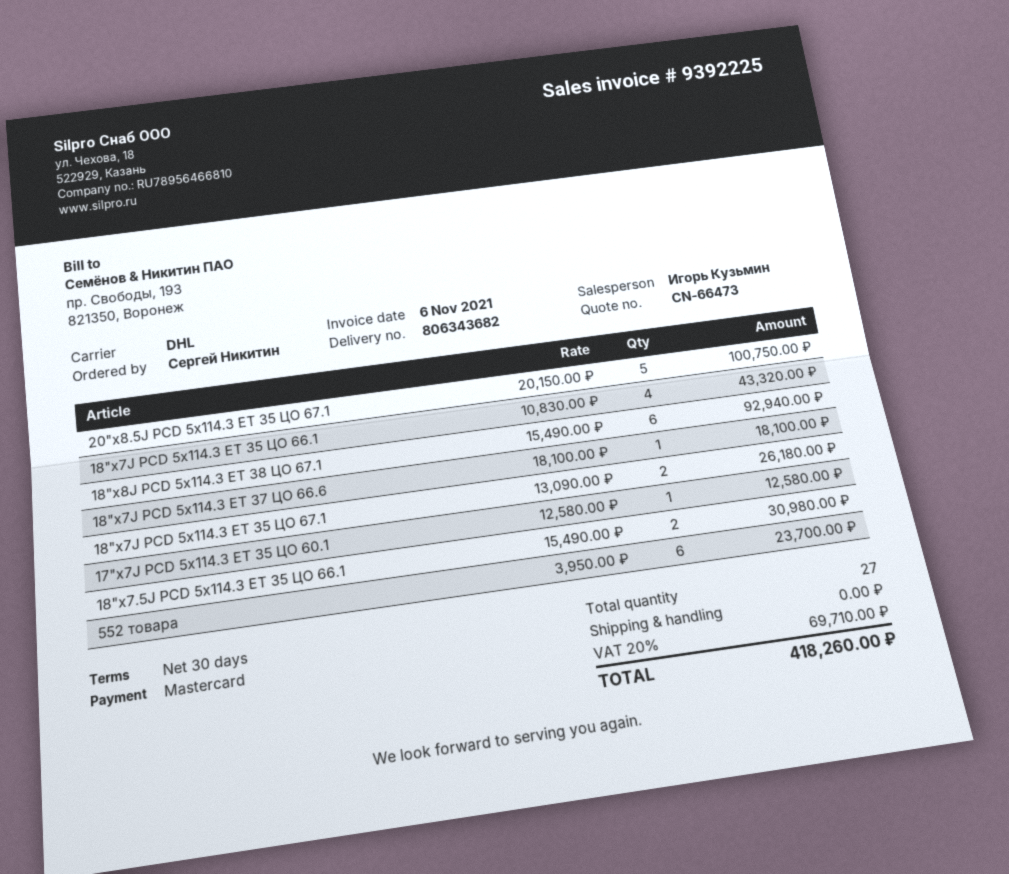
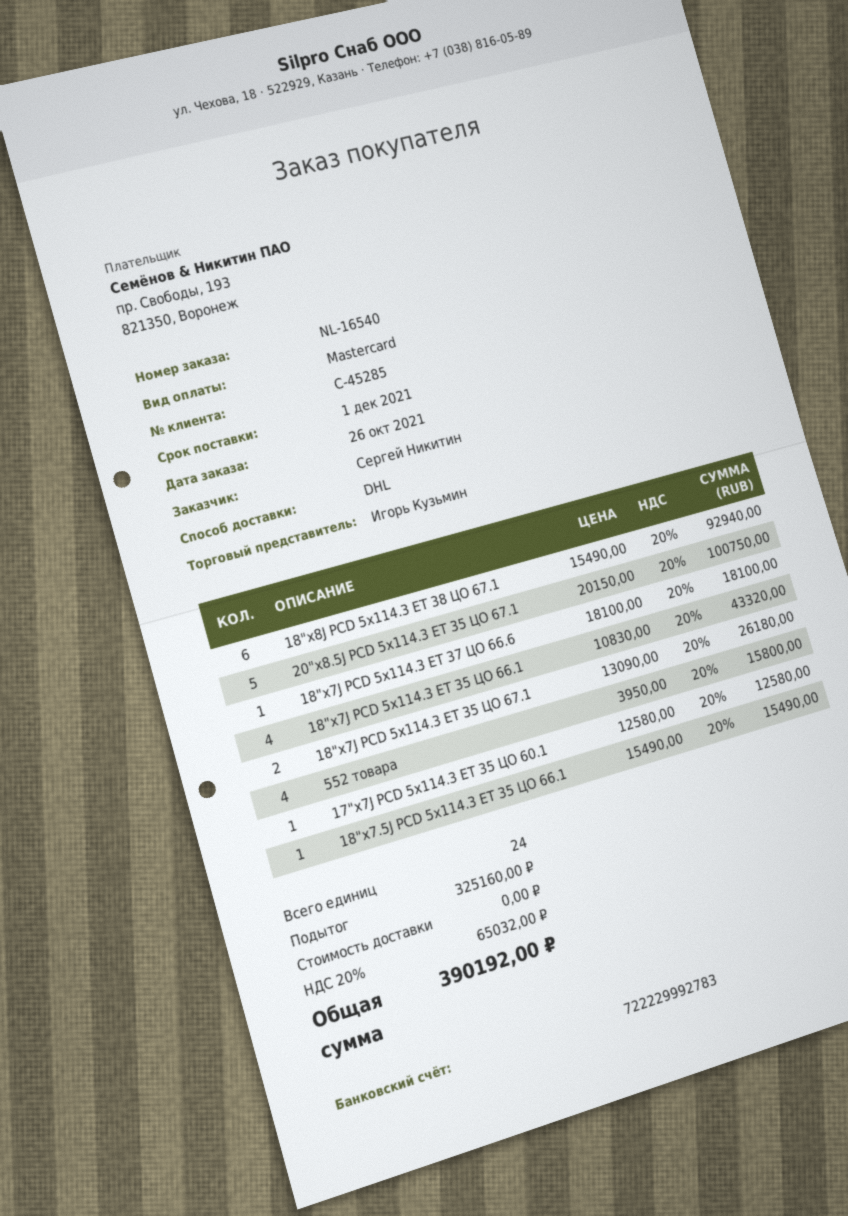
18"x7.5J PCD 5x114.3 ЕТ 35 ЦО 66.1: 2 x 15490.00 = 30980.00 -> 1 x 15490.00 = 15490.00
552 товара: 6 x 3950.00 = 23700.00 -> 4 x 3950.00 = 15800.00
total quantity: 27 -> 24
tax: 20% = 69710.00 -> 20% = 65032.00
total: 418260.00 -> 390192.00

